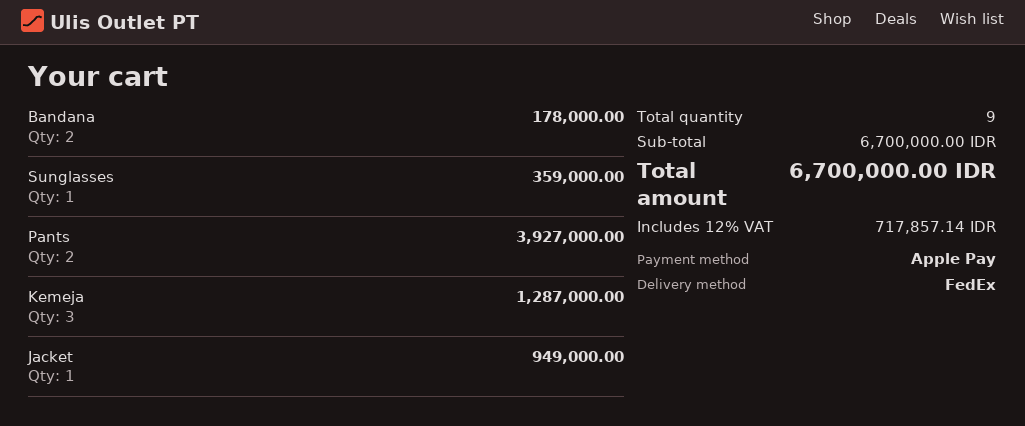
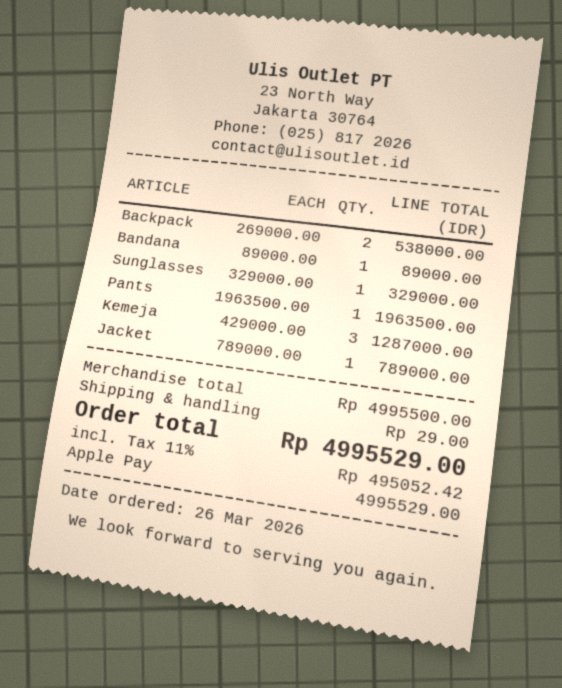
Bandana: 2 for 178000.00 -> 1 for 89000.00
Sunglasses: 1 for 359000.00 -> 1 for 329000.00
Pants: 2 for 3927000.00 -> 1 for 1963500.00
Jacket: 1 for 949000.00 -> 1 for 789000.00
Backpack: none -> 2 for 538000.00
subtotal: 6700000.00 -> 4995500.00
shipping: none -> 29.00
tax: 12% = 717857.14 -> 11% = 495052.42
total: 6700000.00 -> 4995529.00

